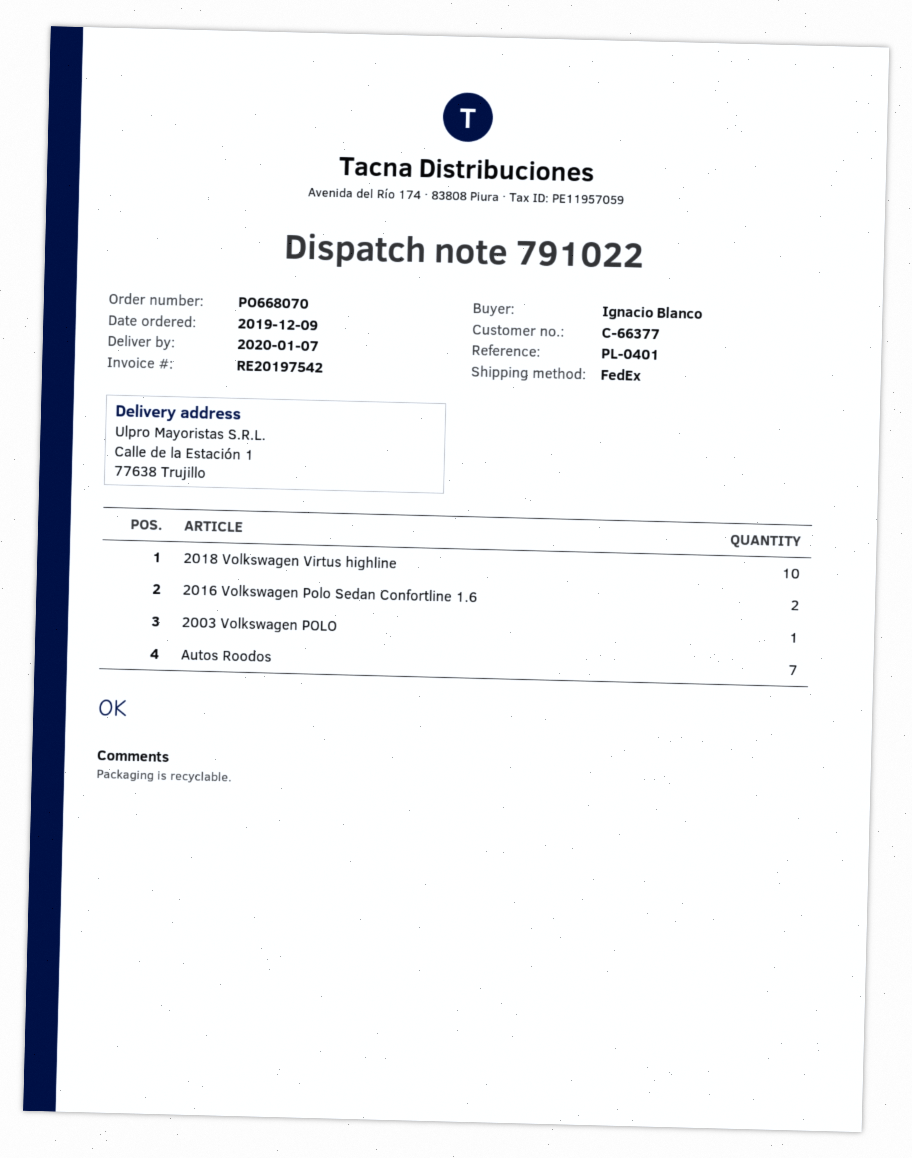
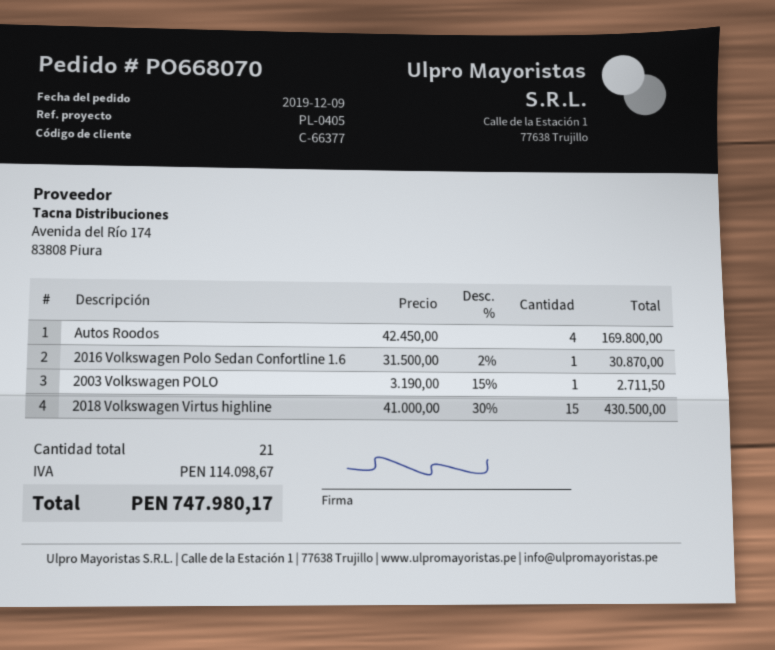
reference: PL-0401 -> PL-0405
2018 Volkswagen Virtus highline: 10 -> 15
2016 Volkswagen Polo Sedan Confortline 1.6: 2 -> 1
Autos Roodos: 7 -> 4

